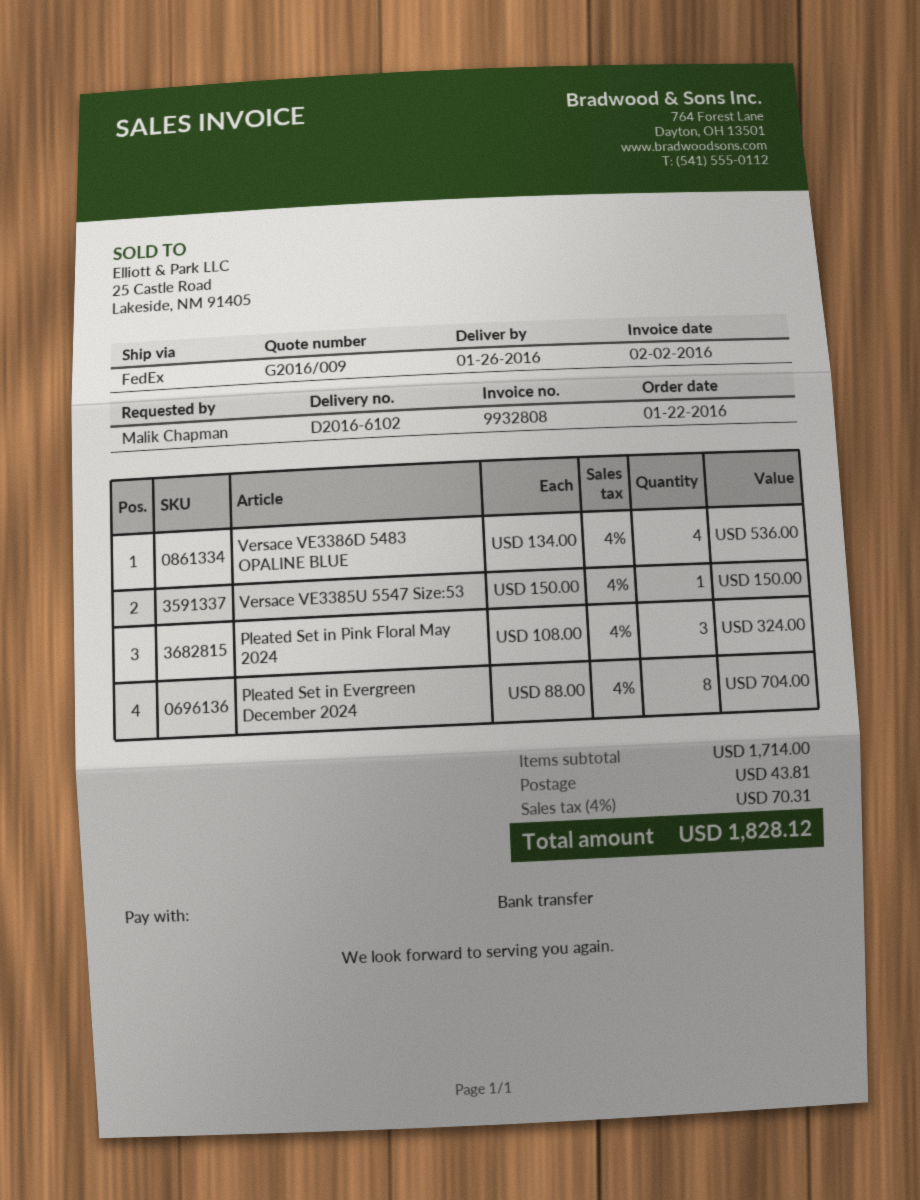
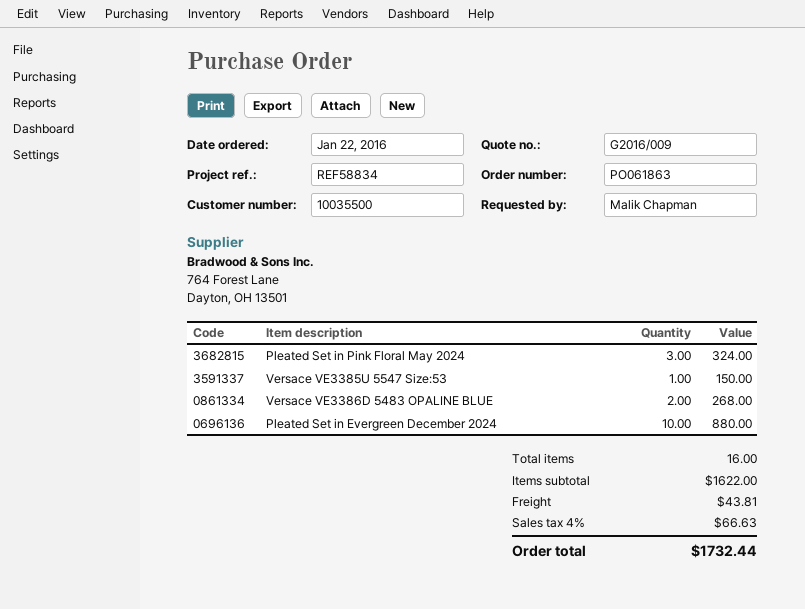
Versace VE3386D 5483 OPALINE BLUE: 4 for 536.00 -> 2 for 268.00
Pleated Set in Evergreen December 2024: 8 for 704.00 -> 10 for 880.00
subtotal: 1714.00 -> 1622.00
tax: 4% = 70.31 -> 4% = 66.63
total: 1828.12 -> 1732.44

